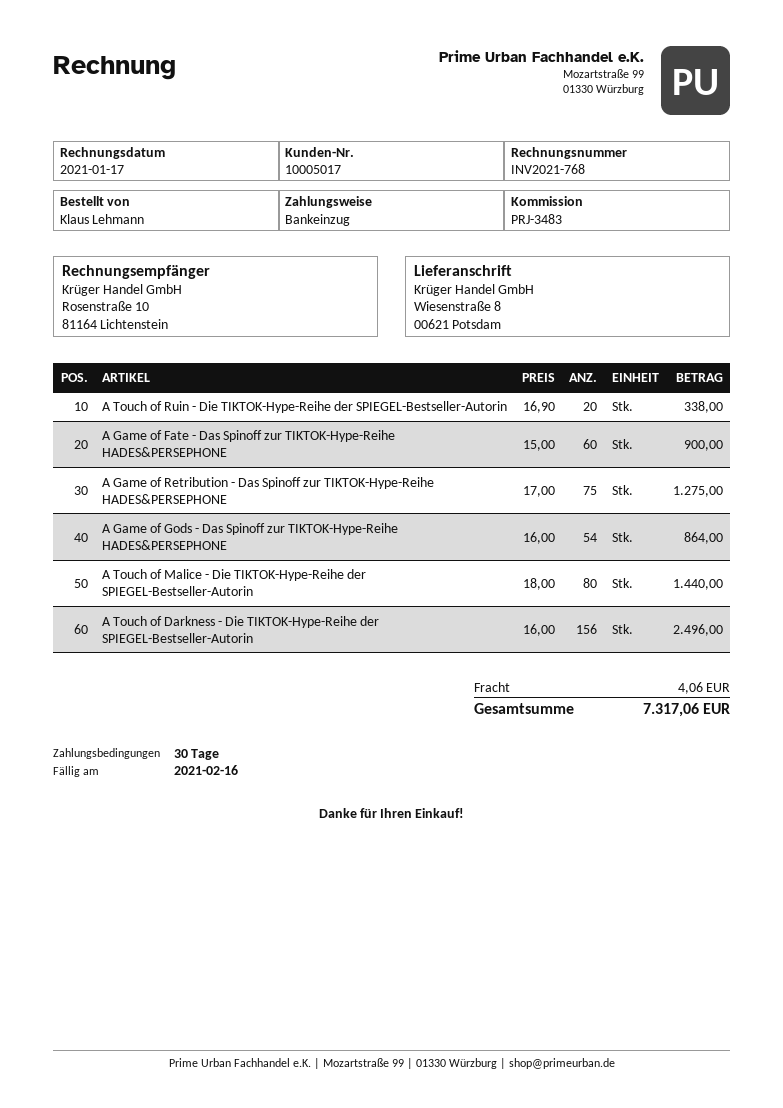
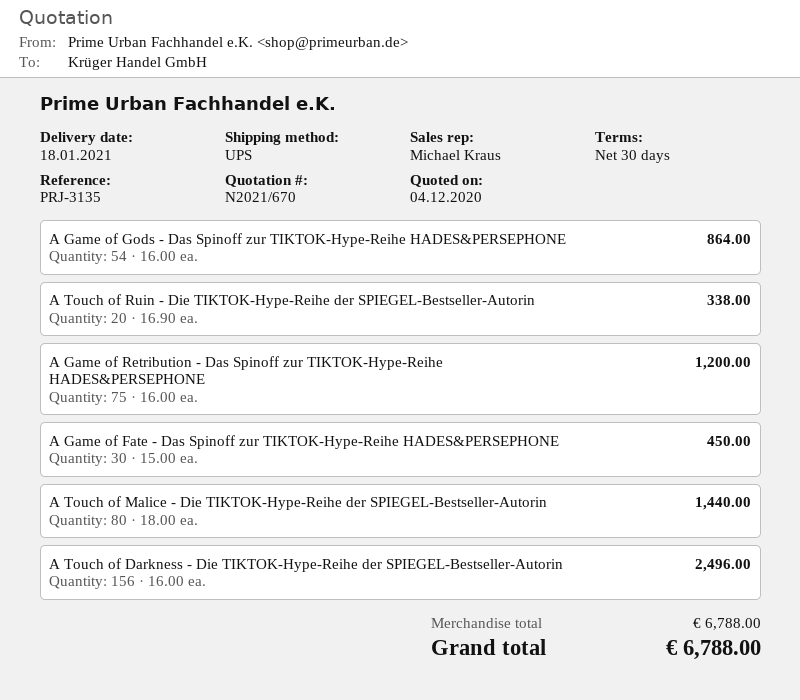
reference: PRJ-3483 -> PRJ-3135
A Game of Fate - Das Spinoff zur TIKTOK-Hype-Reihe HADES&PERSEPHONE: 60 x 15.00 = 900.00 -> 30 x 15.00 = 450.00
A Game of Retribution - Das Spinoff zur TIKTOK-Hype-Reihe HADES&PERSEPHONE: 75 x 17.00 = 1275.00 -> 75 x 16.00 = 1200.00
shipping: 4.06 -> none
total: 7317.06 -> 6788.00

